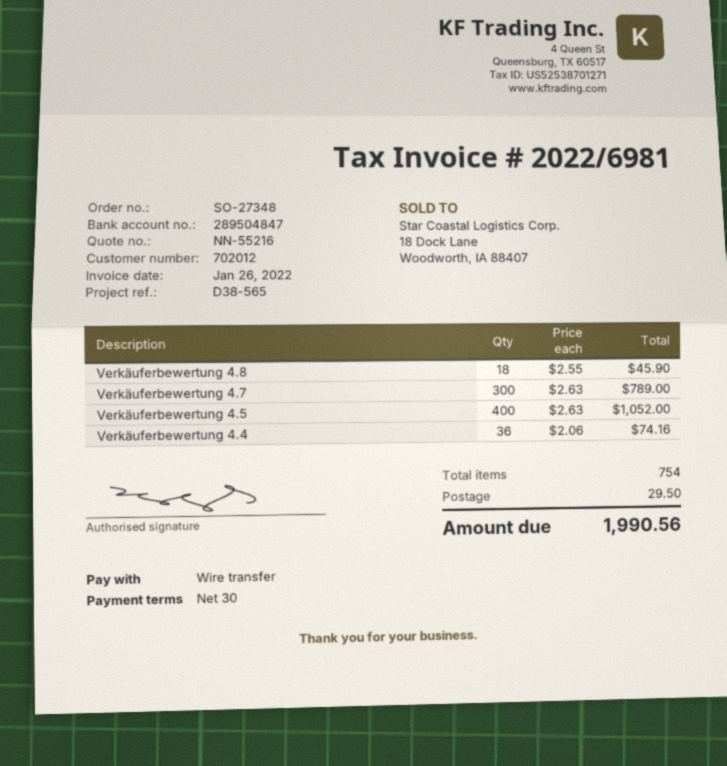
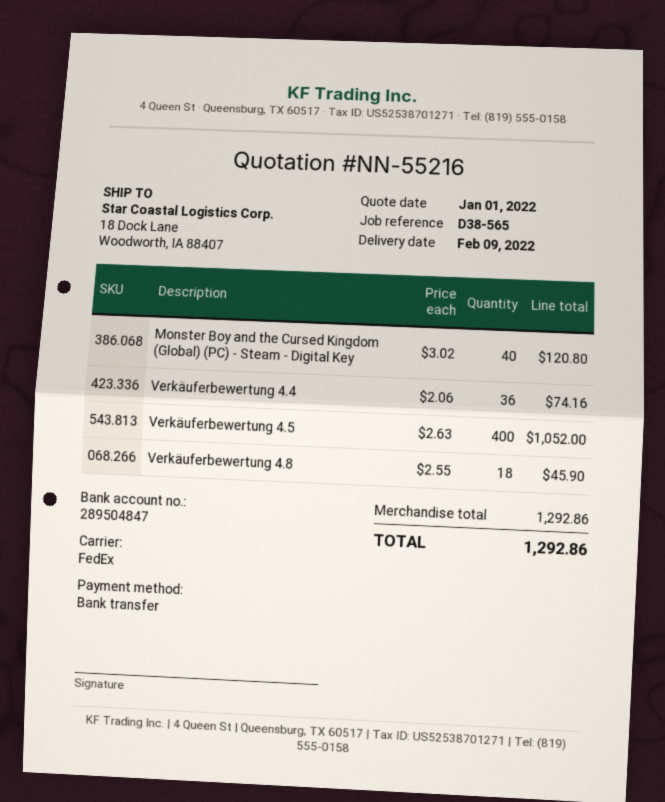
Verkäuferbewertung 4.7: 300 x 2.63 = 789.00 -> none
Monster Boy and the Cursed Kingdom (Global) (PC) - Steam - Digital Key: none -> 40 x 3.02 = 120.80
shipping: 29.50 -> none
total: 1990.56 -> 1292.86

